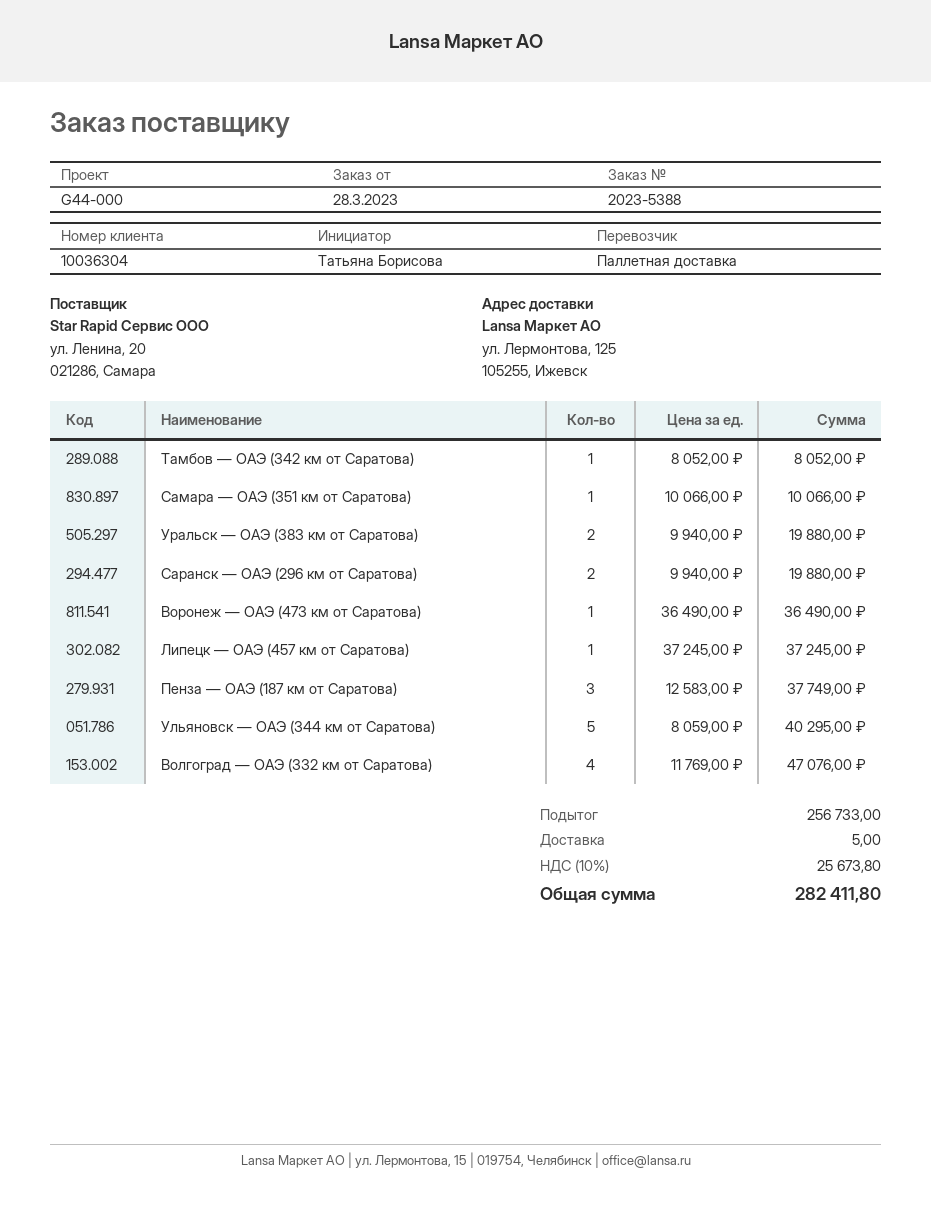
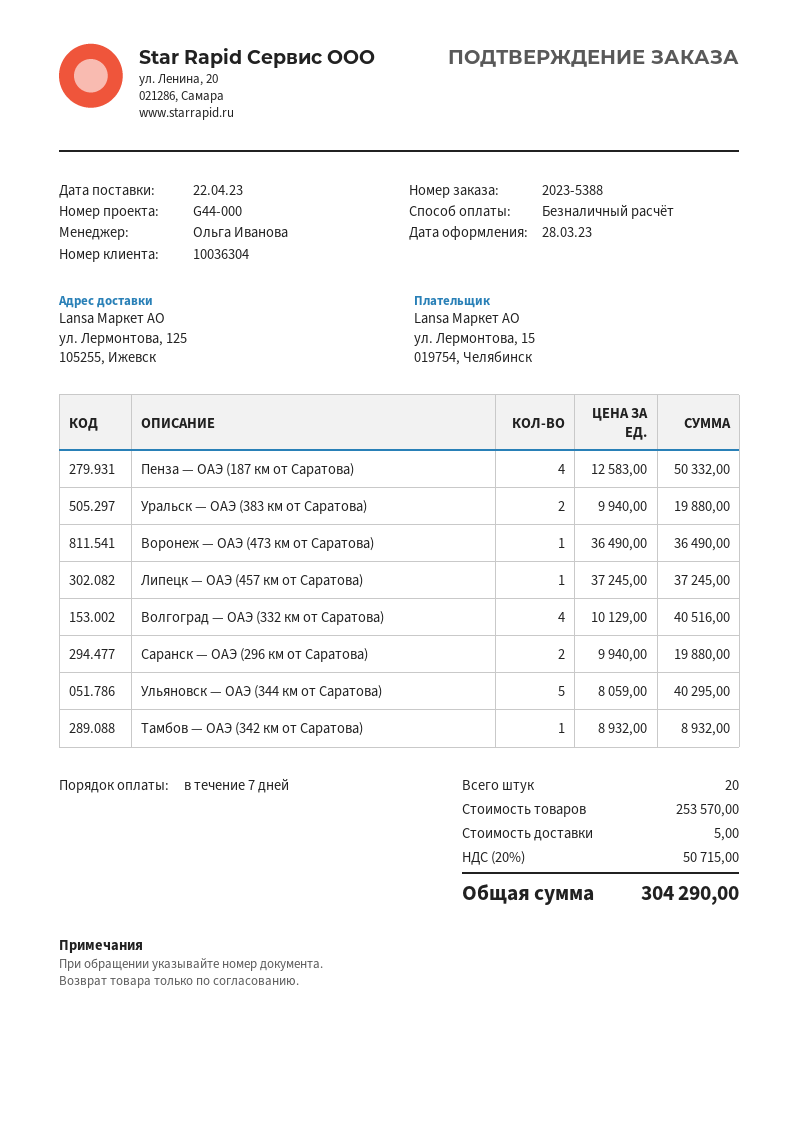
Тамбов — ОАЭ (342 км от Саратова): 1 x 8052.00 = 8052.00 -> 1 x 8932.00 = 8932.00
Самара — ОАЭ (351 км от Саратова): 1 x 10066.00 = 10066.00 -> none
Пенза — ОАЭ (187 км от Саратова): 3 x 12583.00 = 37749.00 -> 4 x 12583.00 = 50332.00
Волгоград — ОАЭ (332 км от Саратова): 4 x 11769.00 = 47076.00 -> 4 x 10129.00 = 40516.00
subtotal: 256733.00 -> 253570.00
tax: 10% = 25673.80 -> 20% = 50715.00
total: 282411.80 -> 304290.00

